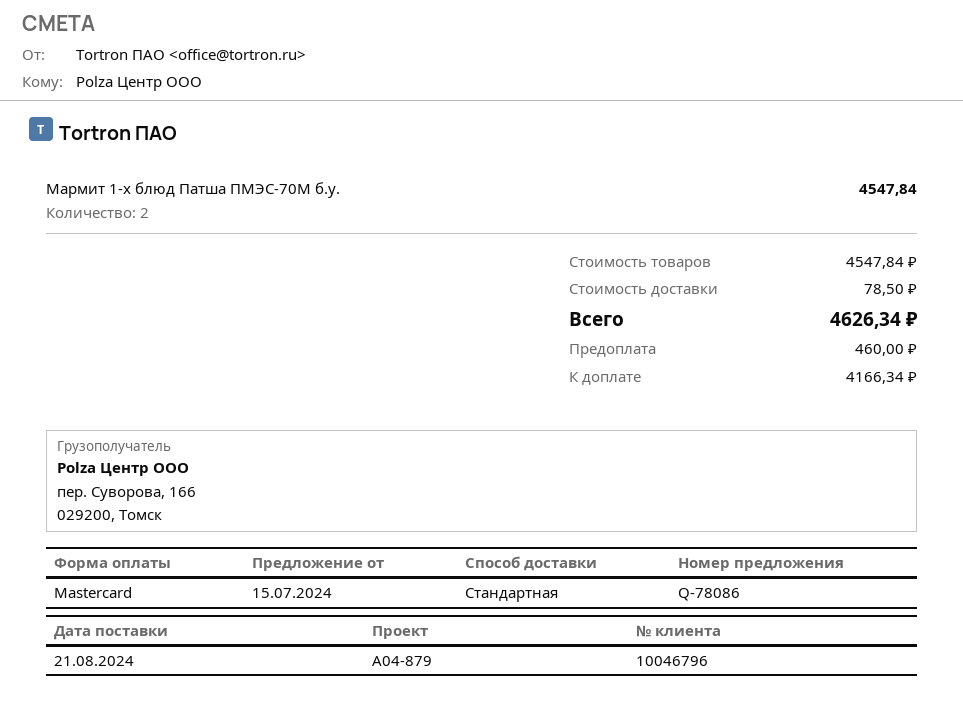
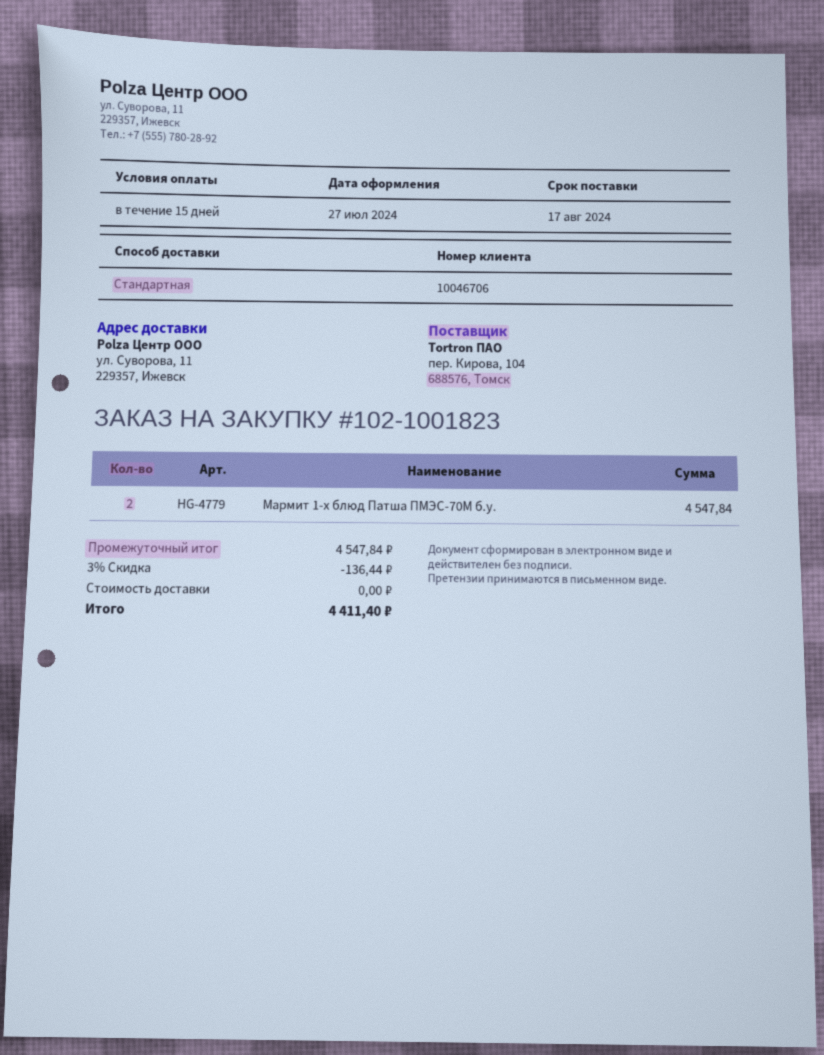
delivery date: 2024-08-21 -> 2024-08-17
customer number: 10046796 -> 10046706
ship to: пер. Суворова, 166, 029200, Томск -> ул. Суворова, 11, 229357, Ижевск
discount: none -> 3% = 136.44
shipping: 78.50 -> 0.00
total: 4626.34 -> 4411.40

